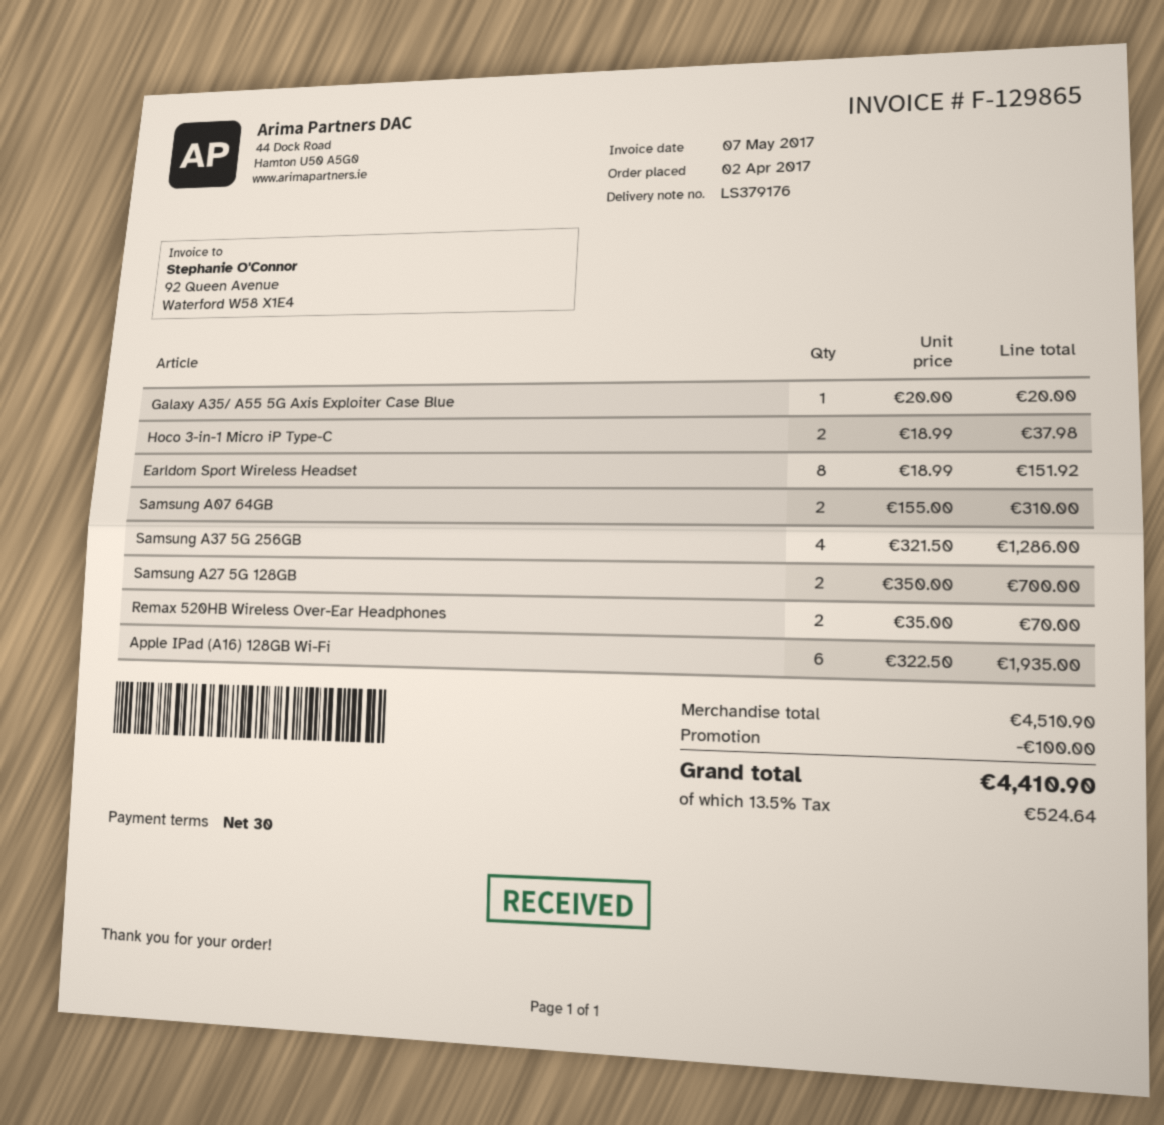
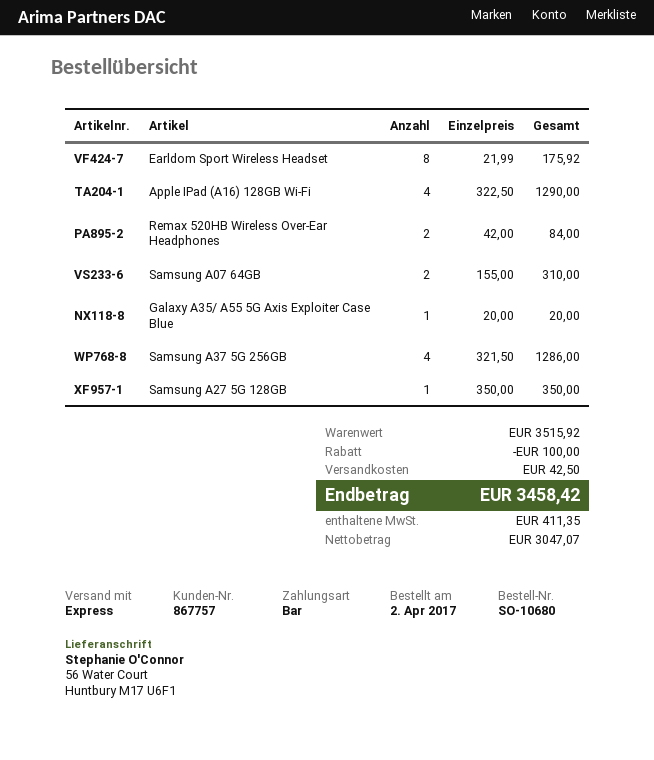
Hoco 3-in-1 Micro iP Type-C: 2 x 18.99 = 37.98 -> none
Earldom Sport Wireless Headset: 8 x 18.99 = 151.92 -> 8 x 21.99 = 175.92
Samsung A27 5G 128GB: 2 x 350.00 = 700.00 -> 1 x 350.00 = 350.00
Remax 520HB Wireless Over-Ear Headphones: 2 x 35.00 = 70.00 -> 2 x 42.00 = 84.00
Apple IPad (A16) 128GB Wi-Fi: 6 x 322.50 = 1935.00 -> 4 x 322.50 = 1290.00
subtotal: 4510.90 -> 3515.92
shipping: none -> 42.50
tax: 524.64 -> 411.35
total: 4410.90 -> 3458.42

